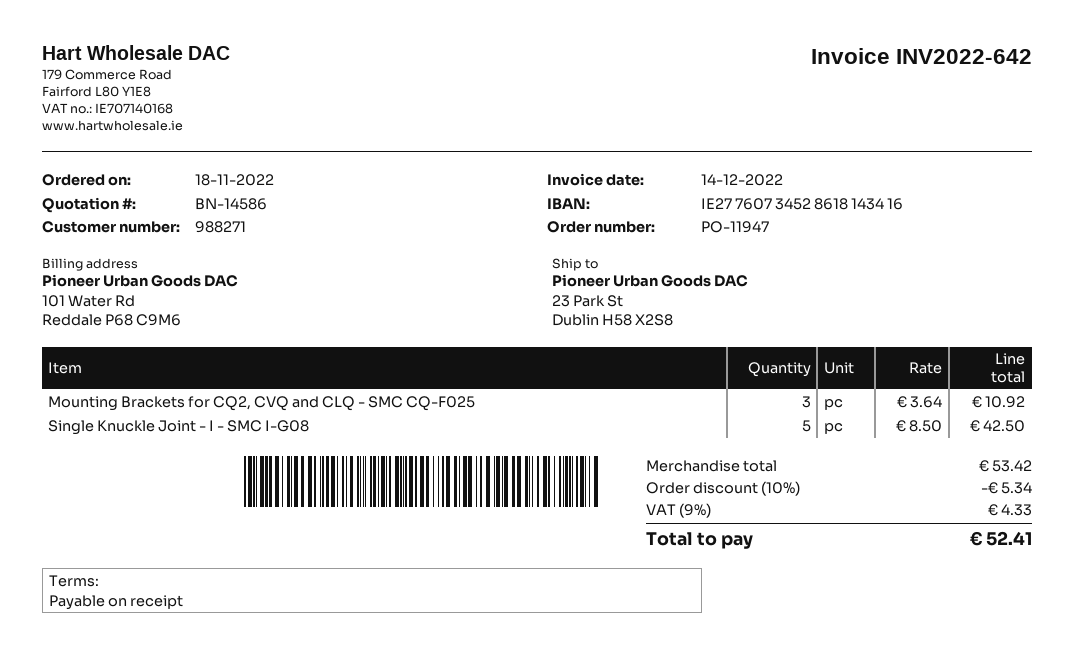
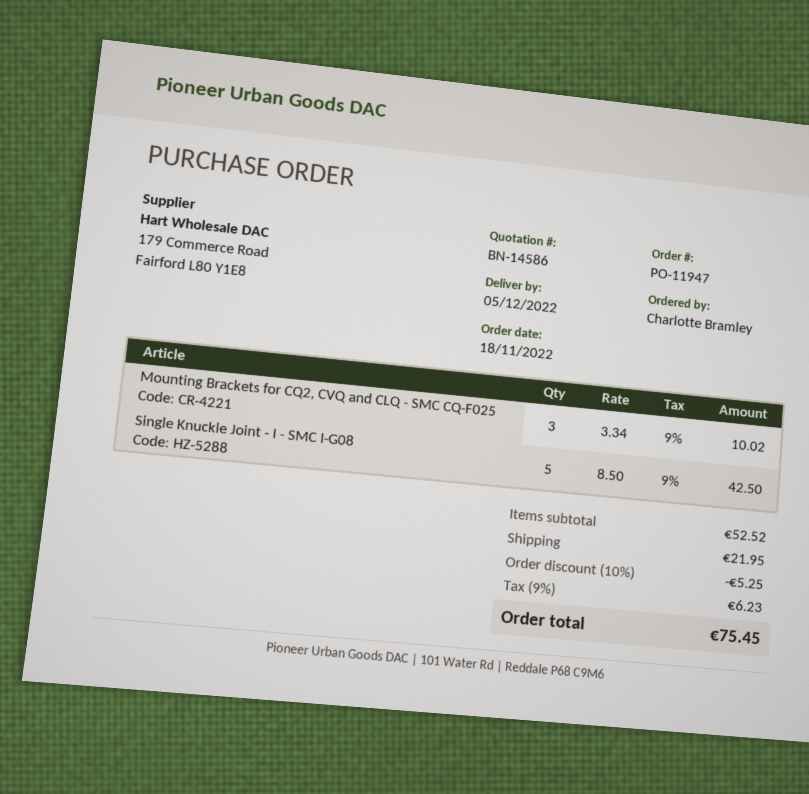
Mounting Brackets for CQ2, CVQ and CLQ - SMC CQ-F025: 3 x 3.64 = 10.92 -> 3 x 3.34 = 10.02
subtotal: 53.42 -> 52.52
discount: 10% = 5.34 -> 10% = 5.25
shipping: none -> 21.95
tax: 9% = 4.33 -> 9% = 6.23
total: 52.41 -> 75.45

